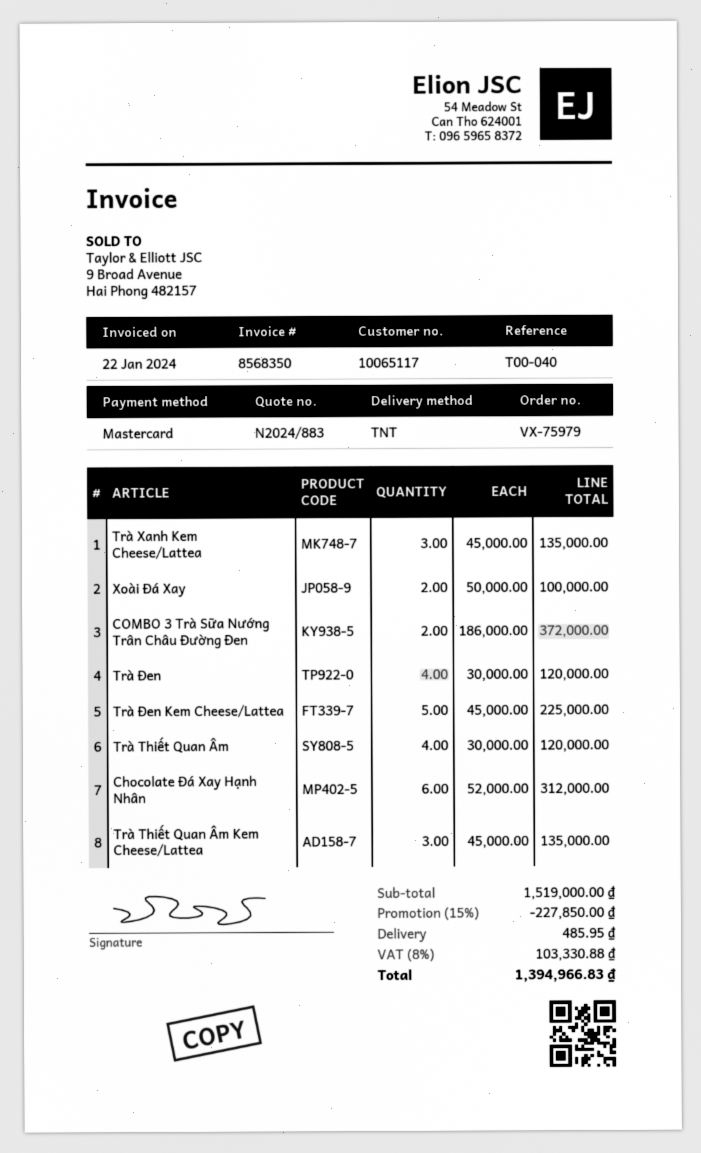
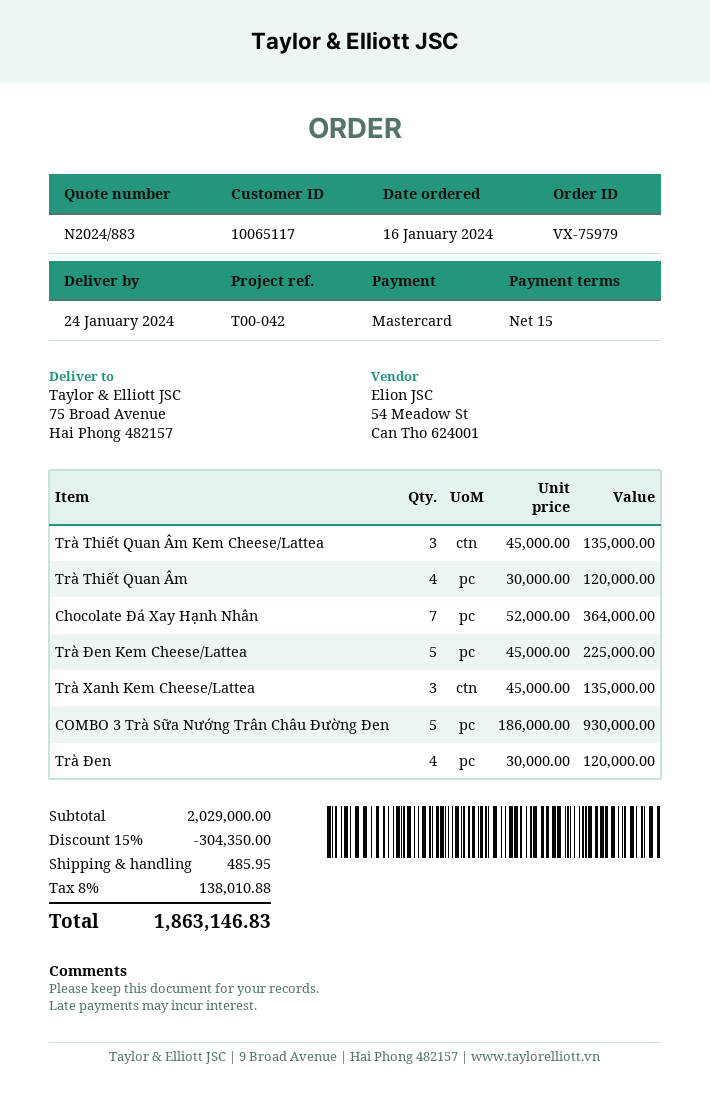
reference: T00-040 -> T00-042
Xoài Đá Xay: 2 x 50000.00 = 100000.00 -> none
COMBO 3 Trà Sữa Nướng Trân Châu Đường Đen: 2 x 186000.00 = 372000.00 -> 5 x 186000.00 = 930000.00
Chocolate Đá Xay Hạnh Nhân: 6 x 52000.00 = 312000.00 -> 7 x 52000.00 = 364000.00
subtotal: 1519000.00 -> 2029000.00
discount: 15% = 227850.00 -> 15% = 304350.00
tax: 8% = 103330.88 -> 8% = 138010.88
total: 1394966.83 -> 1863146.83

